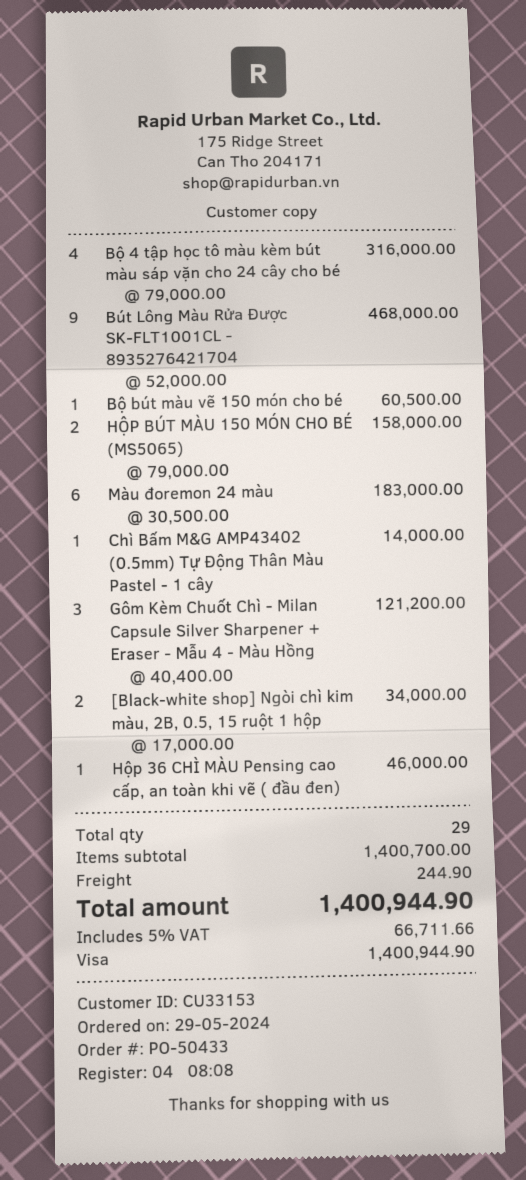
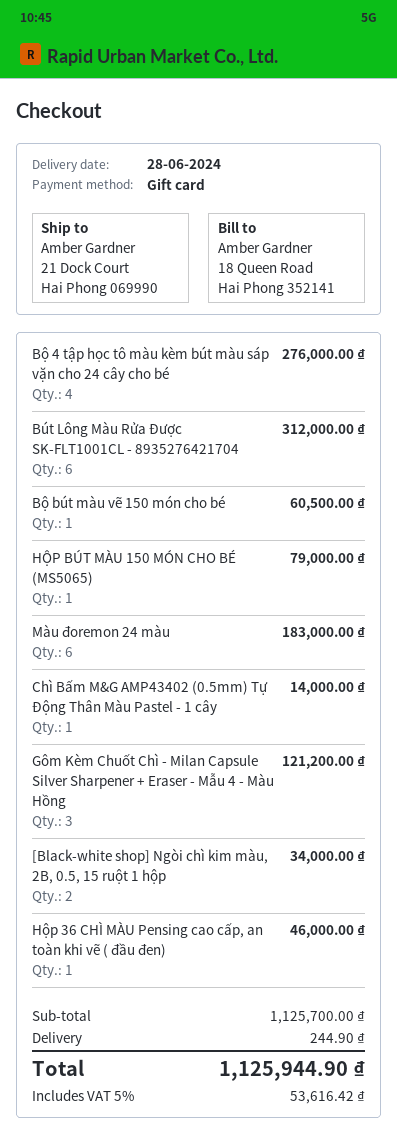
payment method: Visa -> gift card
Bộ 4 tập học tô màu kèm bút màu sáp vặn cho 24 cây cho bé: 4 for 316000.00 -> 4 for 276000.00
Bút Lông Màu Rửa Được SK-FLT1001CL - 8935276421704: 9 for 468000.00 -> 6 for 312000.00
HỘP BÚT MÀU 150 MÓN CHO BÉ (MS5065): 2 for 158000.00 -> 1 for 79000.00
subtotal: 1400700.00 -> 1125700.00
tax: 5% = 66711.66 -> 5% = 53616.42
total: 1400944.90 -> 1125944.90

